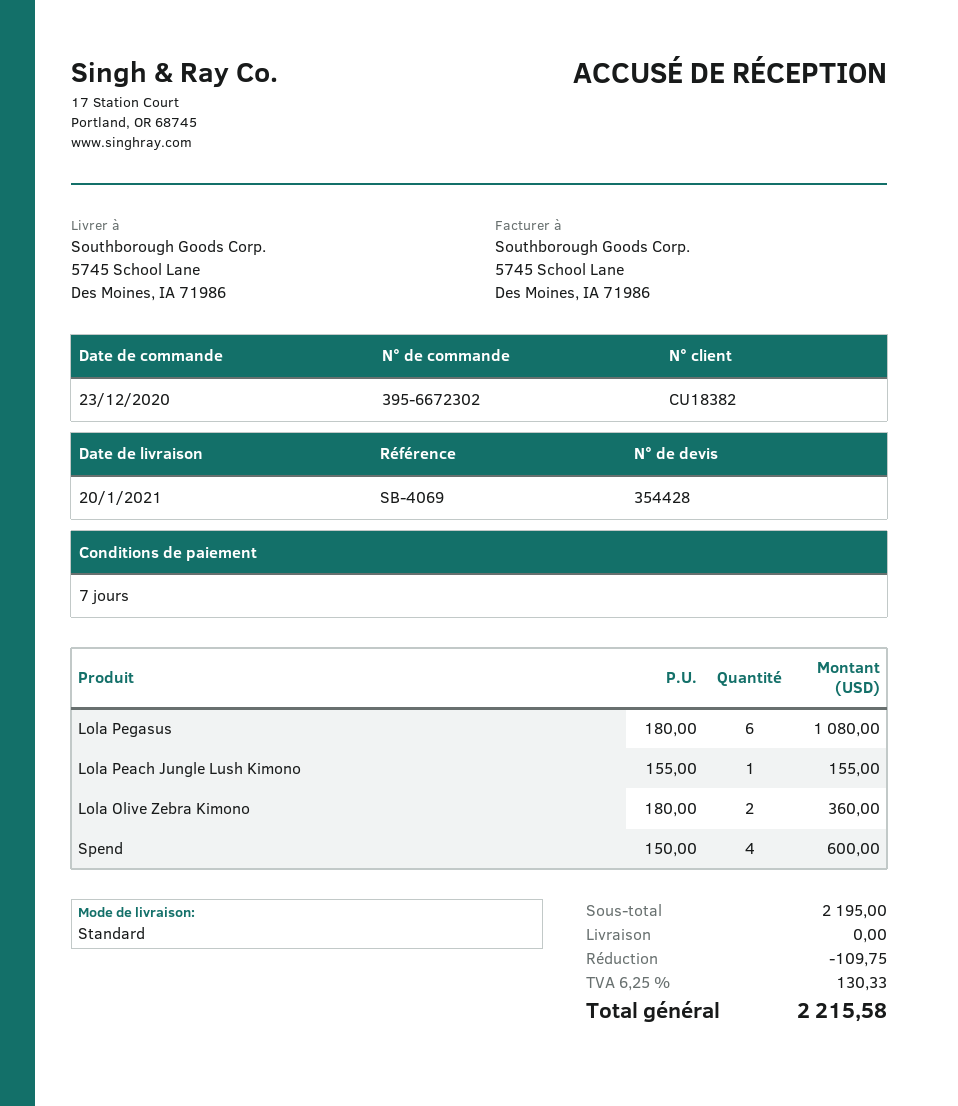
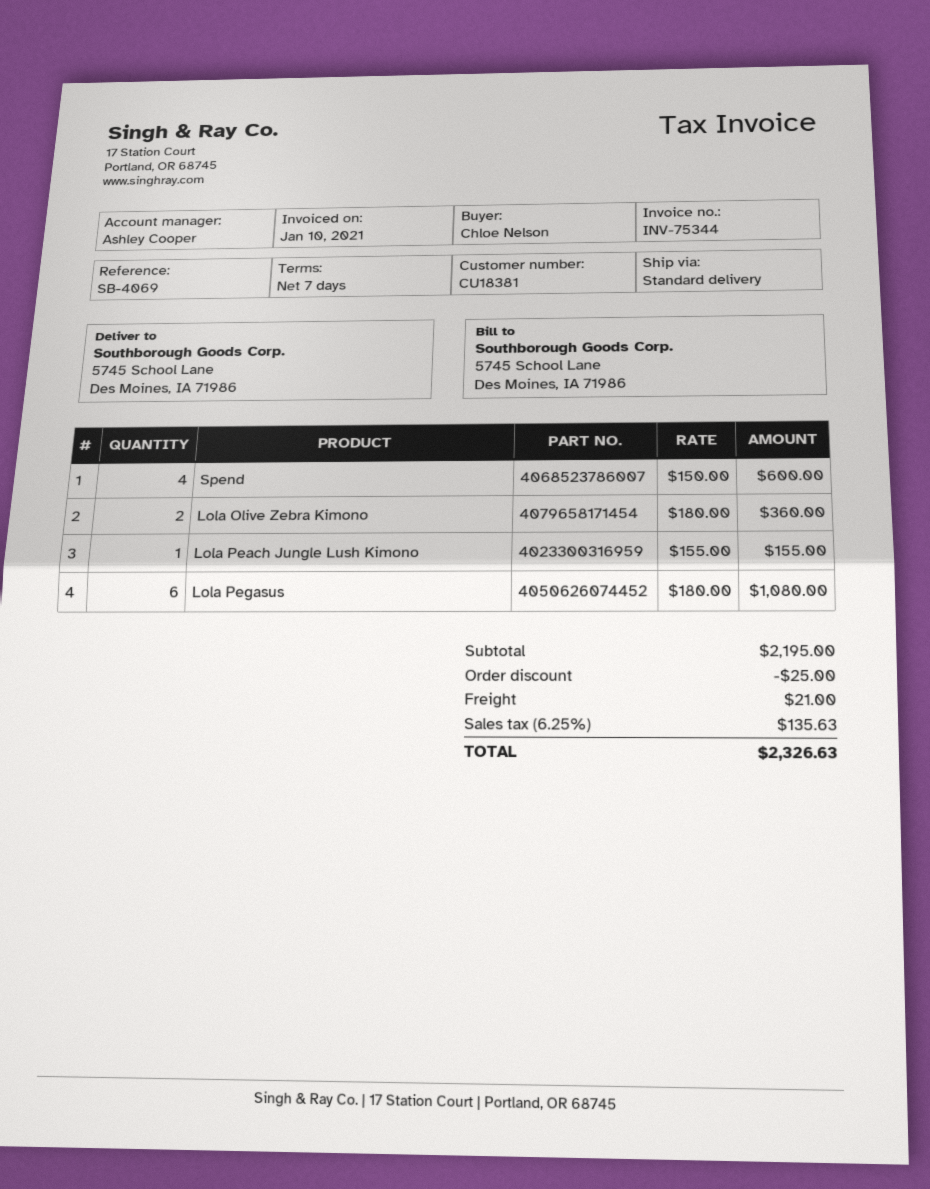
customer number: CU18382 -> CU18381
discount: 109.75 -> 25.00
shipping: 0.00 -> 21.00
tax: 6.25% = 130.33 -> 6.25% = 135.63
total: 2215.58 -> 2326.63

